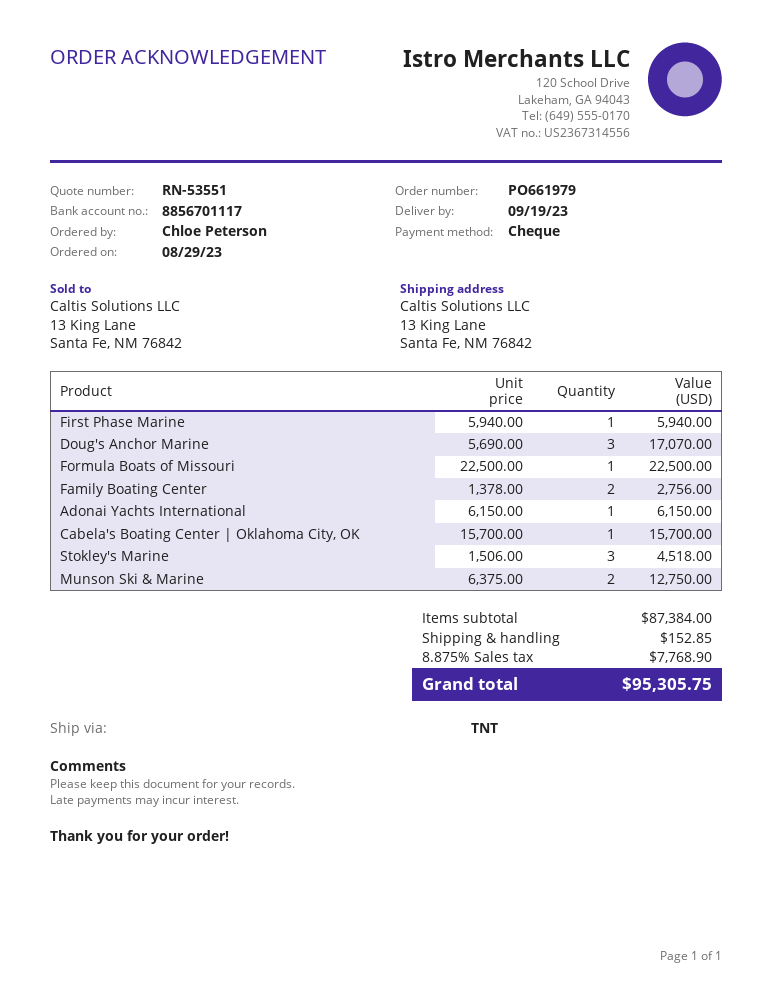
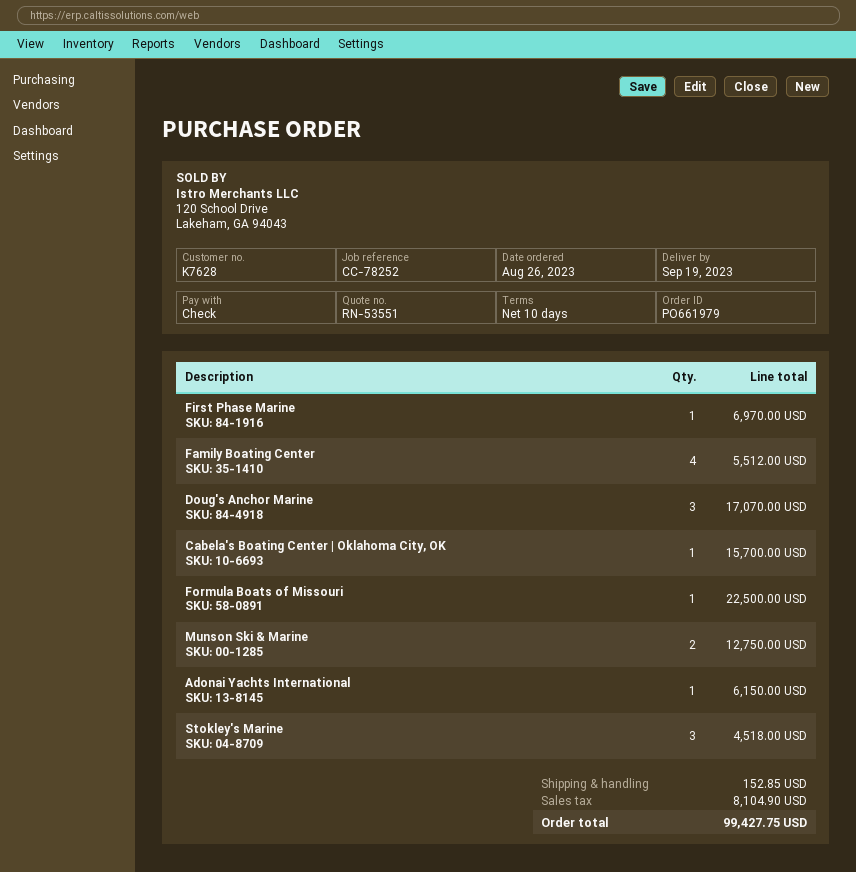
order date: 2023-08-29 -> 2023-08-26
First Phase Marine: 1 for 5940.00 -> 1 for 6970.00
Family Boating Center: 2 for 2756.00 -> 4 for 5512.00
tax: 7768.90 -> 8104.90
total: 95305.75 -> 99427.75

